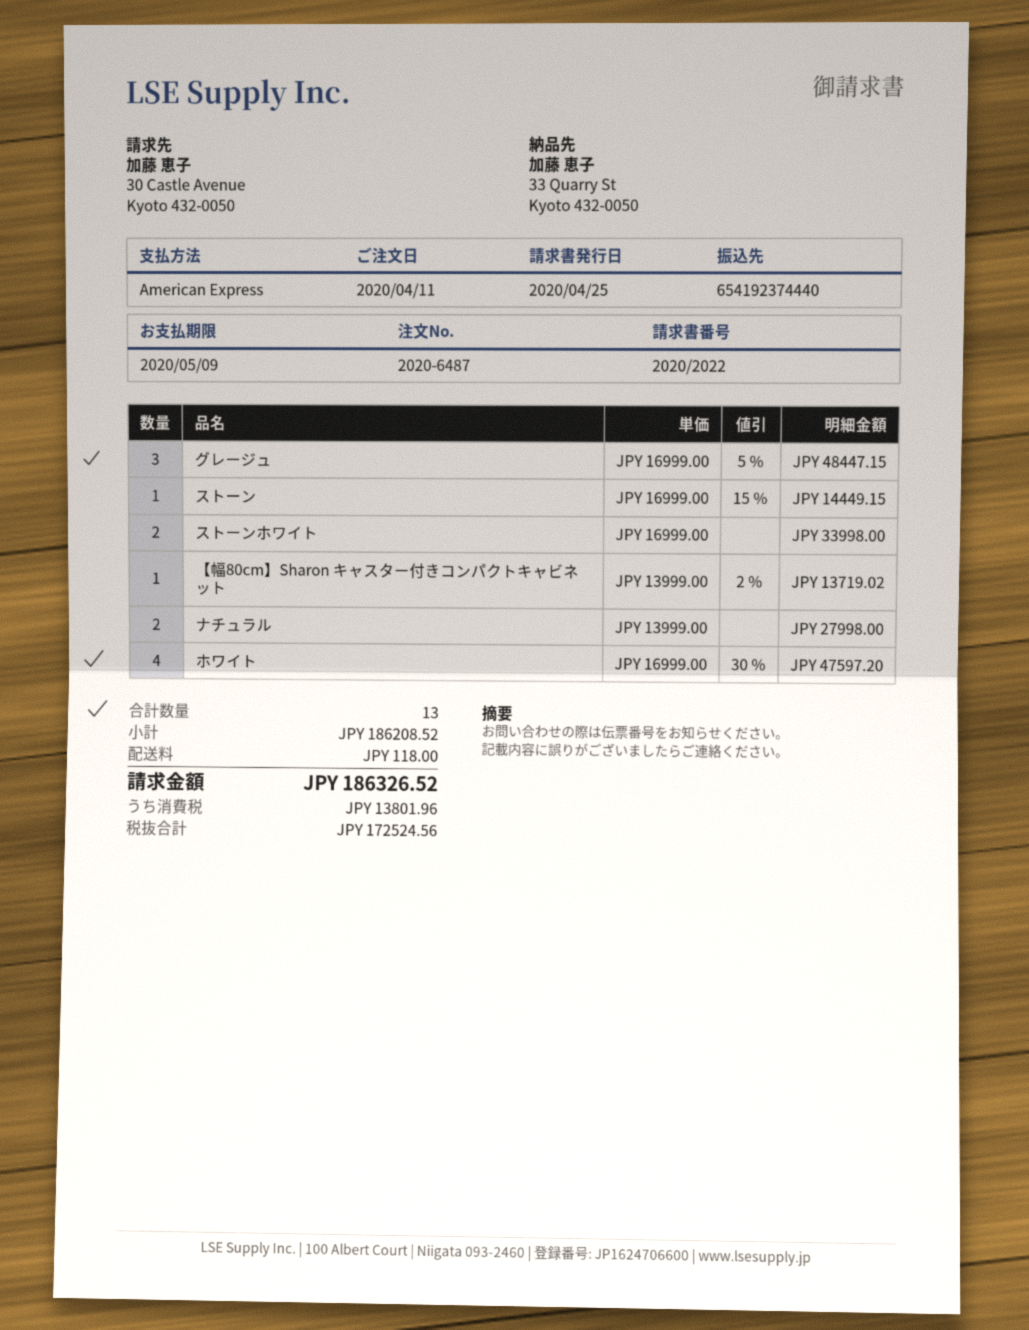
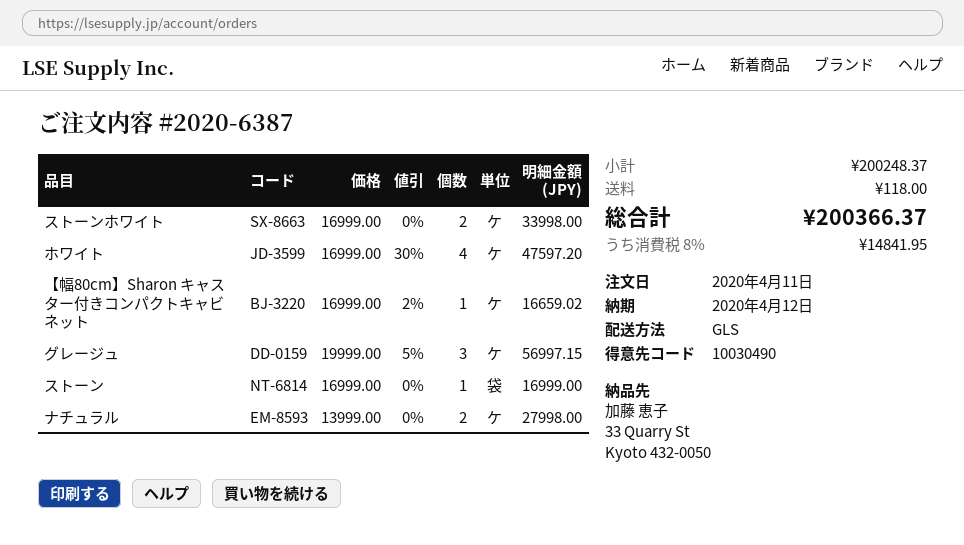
order number: 2020-6487 -> 2020-6387
グレージュ: 3 x 16999.00 - 5% = 48447.15 -> 3 x 19999.00 - 5% = 56997.15
ストーン: 1 x 16999.00 - 15% = 14449.15 -> 1 x 16999.00 = 16999.00
【幅80cm】Sharon キャスター付きコンパクトキャビネット: 1 x 13999.00 - 2% = 13719.02 -> 1 x 16999.00 - 2% = 16659.02
subtotal: 186208.52 -> 200248.37
tax: 13801.96 -> 14841.95
total: 186326.52 -> 200366.37

